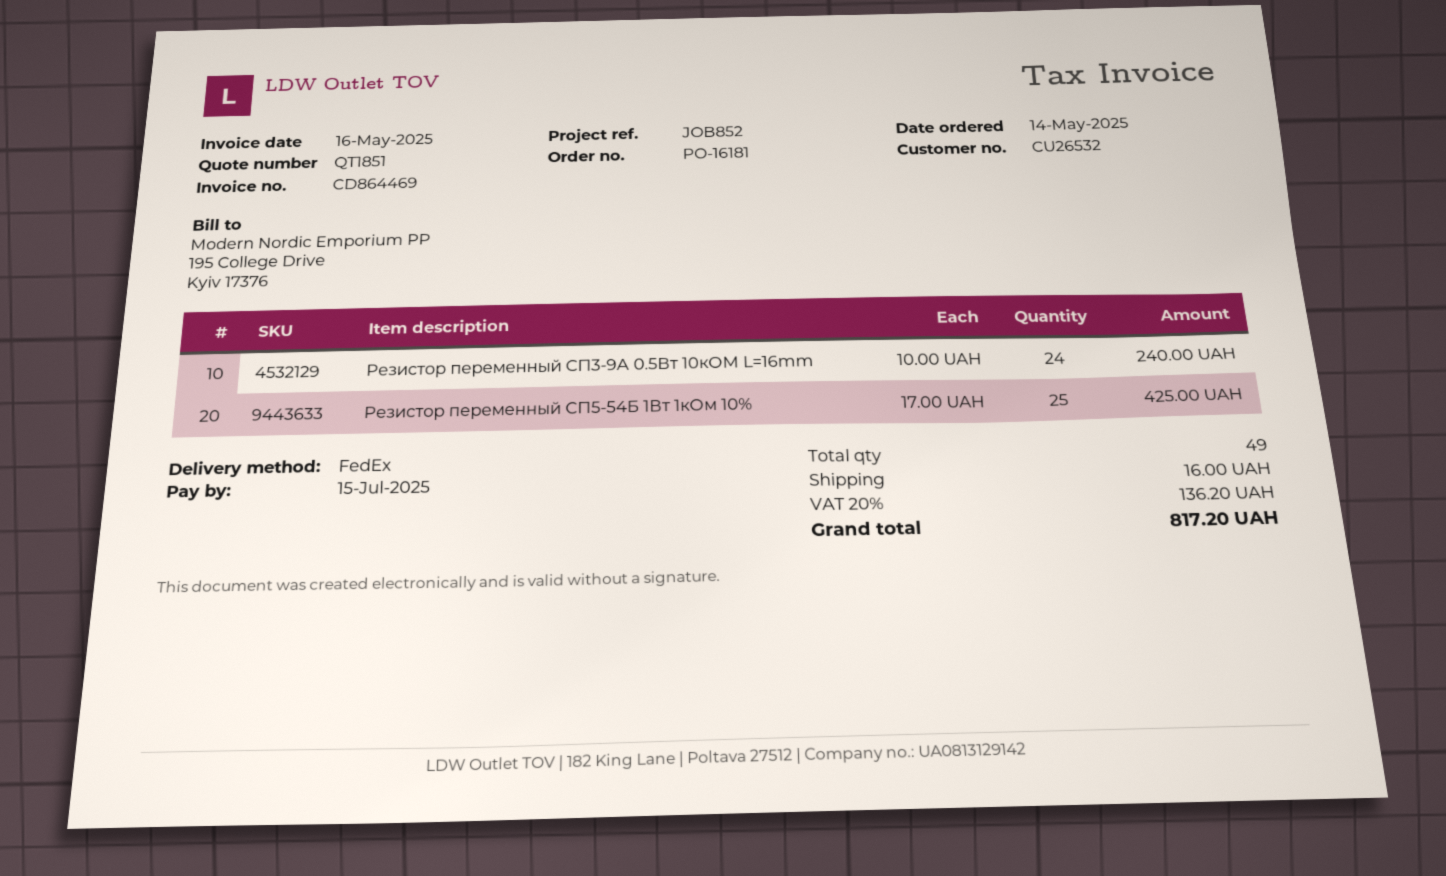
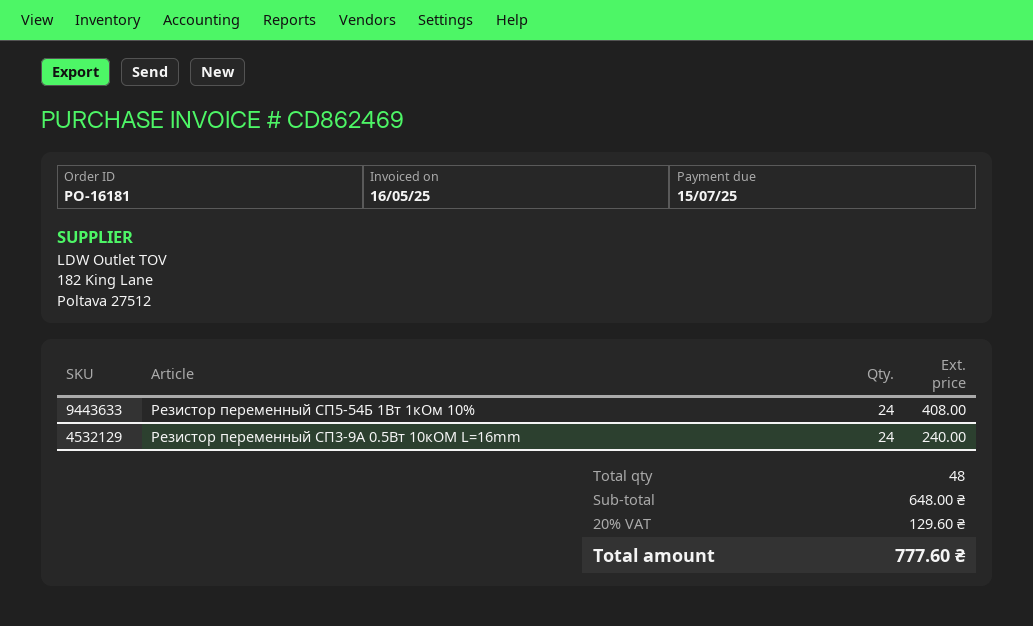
invoice number: CD864469 -> CD862469
Резистор переменный СП5-54Б 1Вт 1кОм 10%: 25 for 425.00 -> 24 for 408.00
total quantity: 49 -> 48
shipping: 16.00 -> none
tax: 20% = 136.20 -> 20% = 129.60
total: 817.20 -> 777.60

